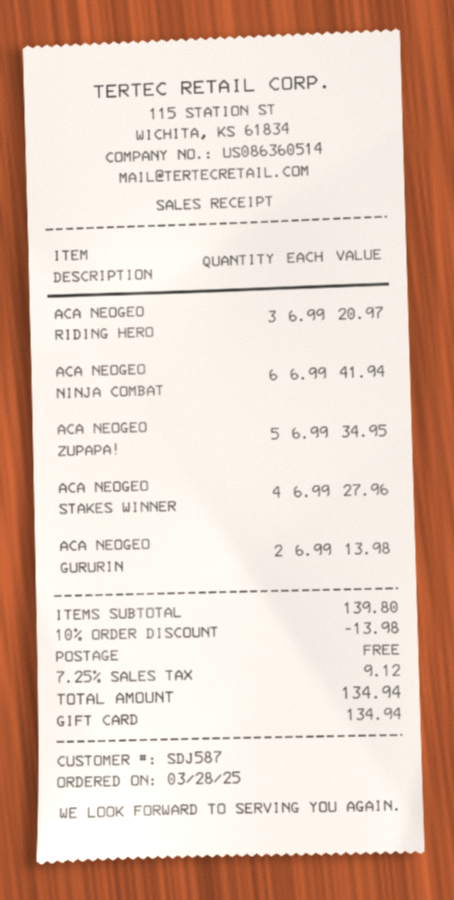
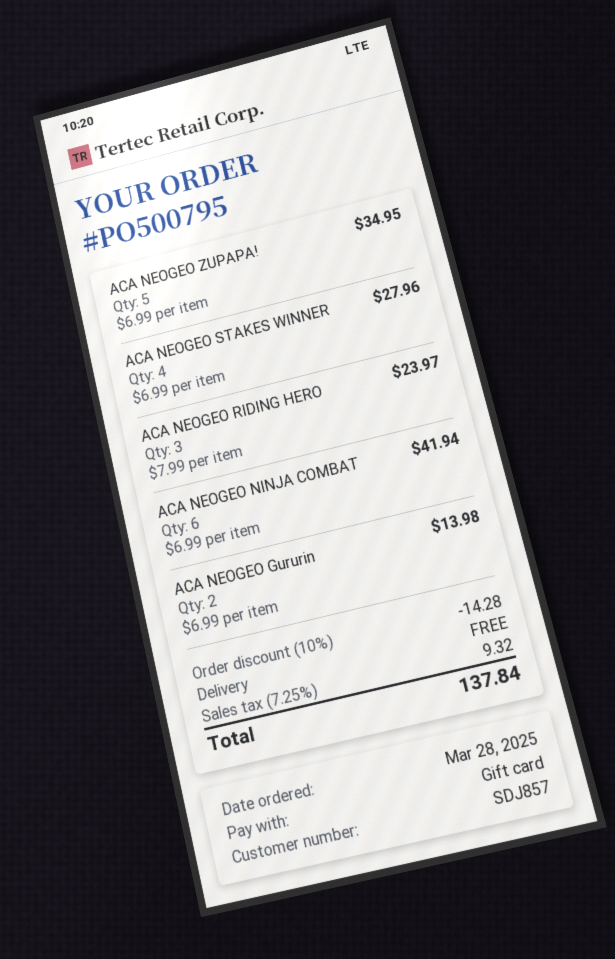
customer number: SDJ587 -> SDJ857
ACA NEOGEO RIDING HERO: 3 x 6.99 = 20.97 -> 3 x 7.99 = 23.97
discount: 10% = 13.98 -> 10% = 14.28
tax: 7.25% = 9.12 -> 7.25% = 9.32
total: 134.94 -> 137.84

